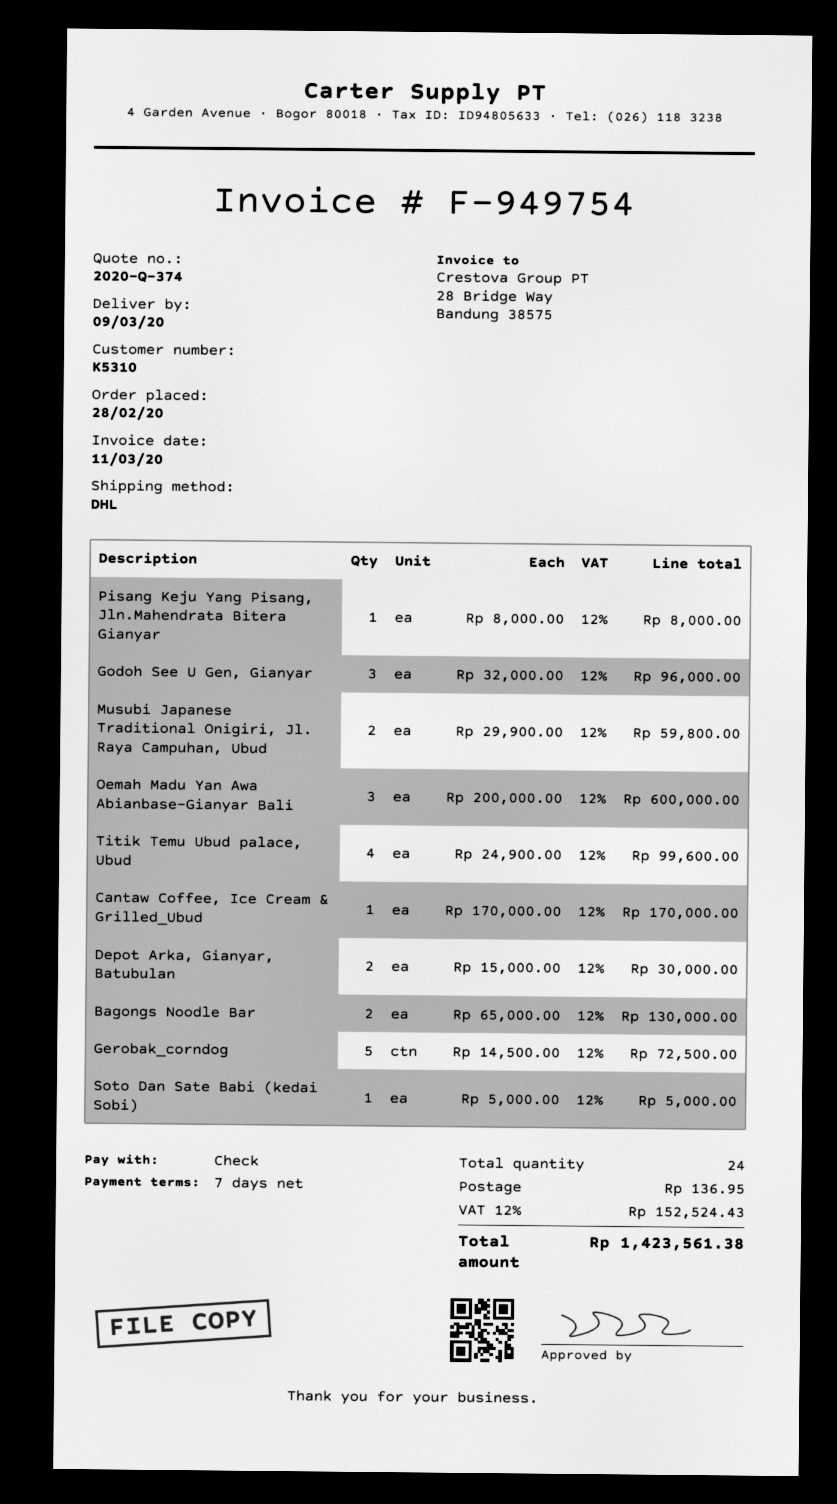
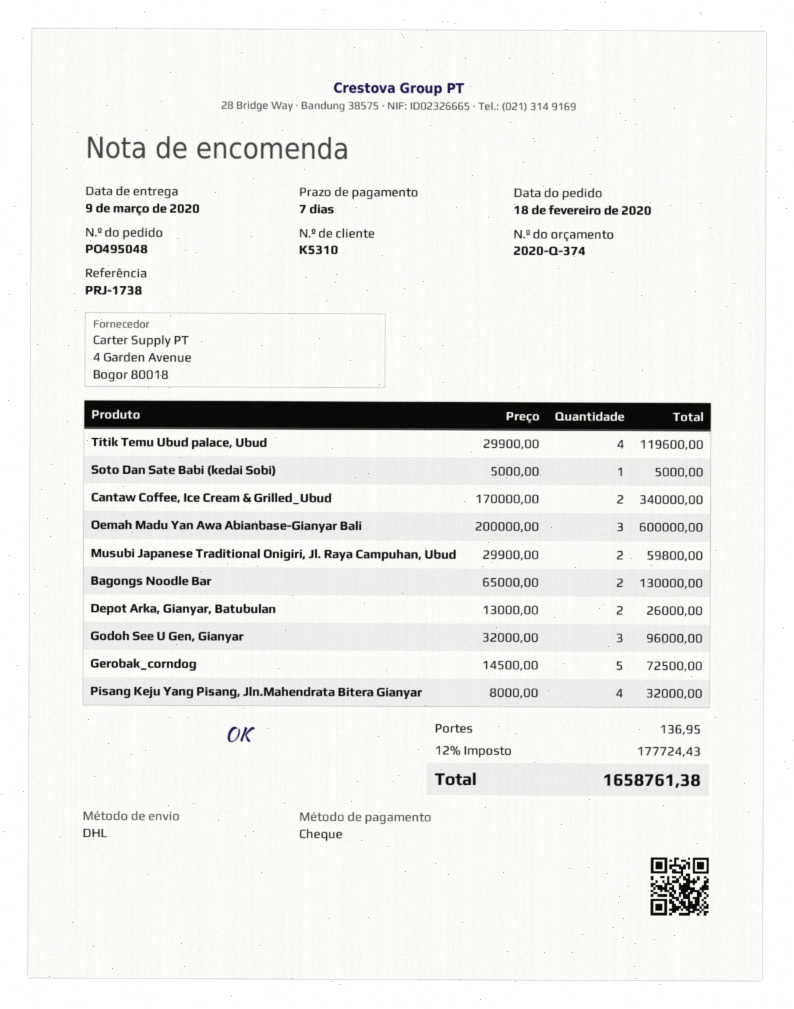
order date: 2020-02-28 -> 2020-02-18
Pisang Keju Yang Pisang, Jln.Mahendrata Bitera Gianyar: 1 x 8000.00 = 8000.00 -> 4 x 8000.00 = 32000.00
Titik Temu Ubud palace, Ubud: 4 x 24900.00 = 99600.00 -> 4 x 29900.00 = 119600.00
Cantaw Coffee, Ice Cream & Grilled_Ubud: 1 x 170000.00 = 170000.00 -> 2 x 170000.00 = 340000.00
Depot Arka, Gianyar, Batubulan: 2 x 15000.00 = 30000.00 -> 2 x 13000.00 = 26000.00
tax: 12% = 152524.43 -> 12% = 177724.43
total: 1423561.38 -> 1658761.38

